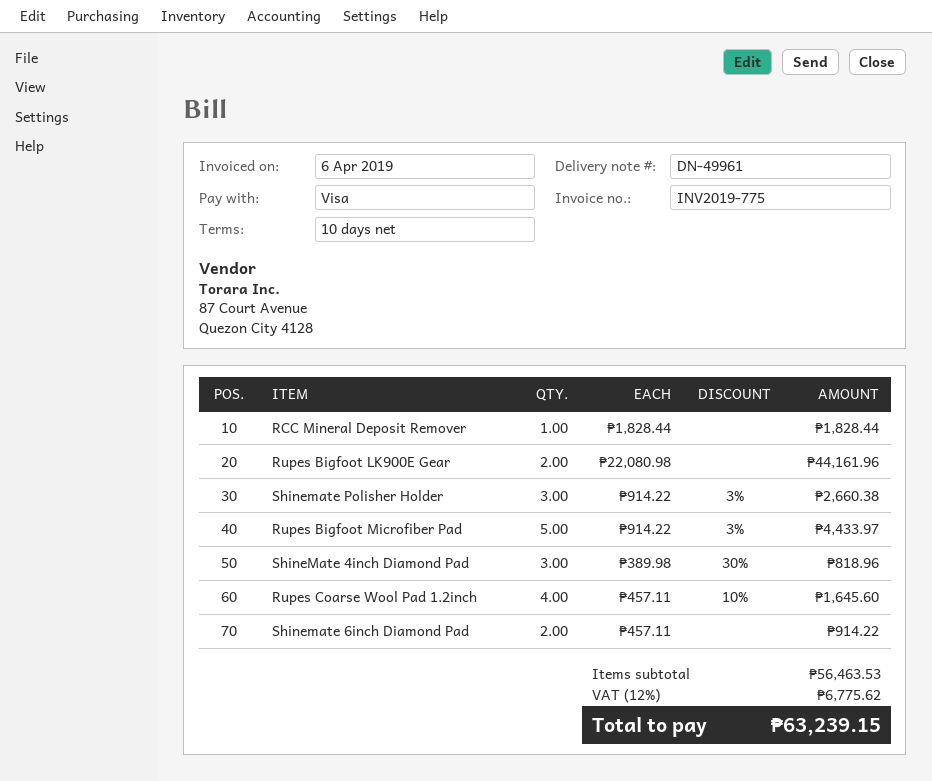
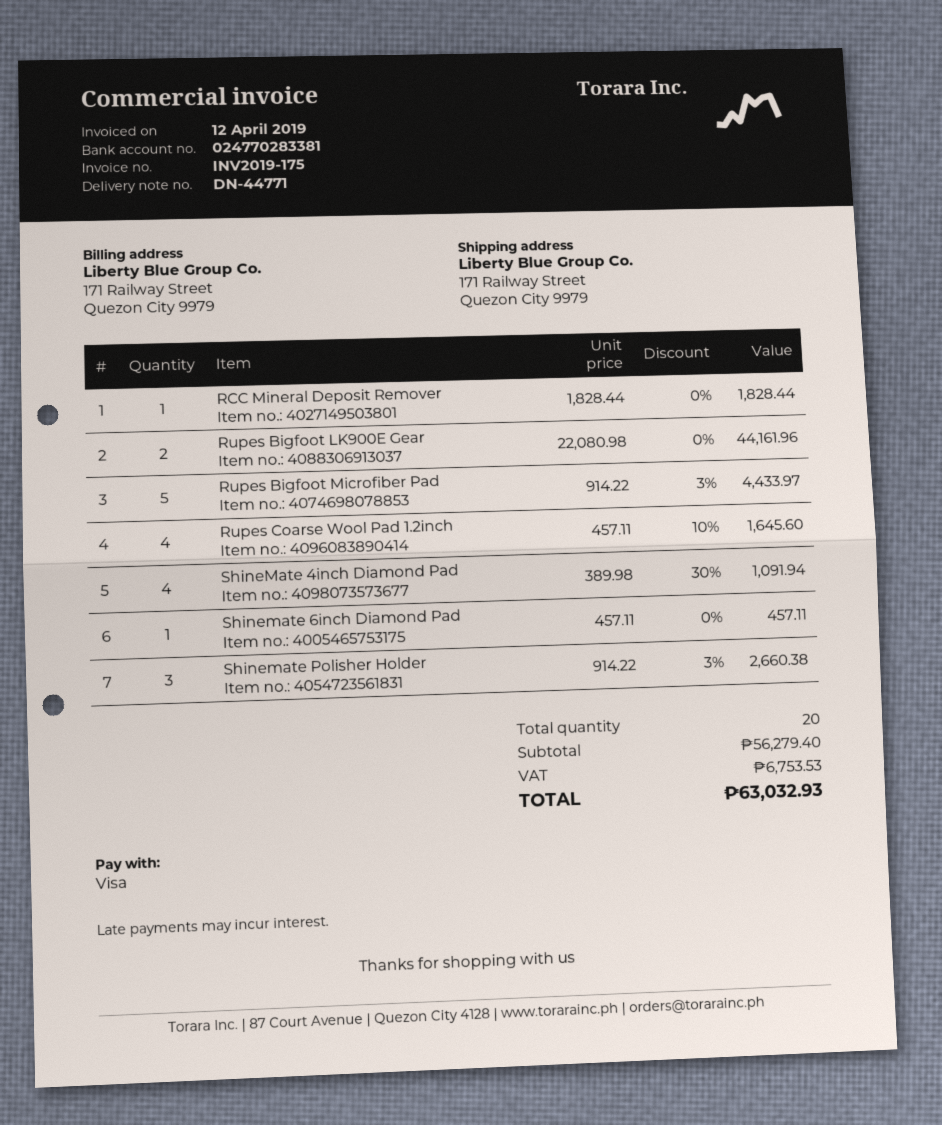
delivery note number: DN-49961 -> DN-44771
invoice number: INV2019-775 -> INV2019-175
invoice date: 2019-04-06 -> 2019-04-12
ShineMate 4inch Diamond Pad: 3 x 389.98 - 30% = 818.96 -> 4 x 389.98 - 30% = 1091.94
Shinemate 6inch Diamond Pad: 2 x 457.11 = 914.22 -> 1 x 457.11 = 457.11
subtotal: 56463.53 -> 56279.40
tax: 6775.62 -> 6753.53
total: 63239.15 -> 63032.93

